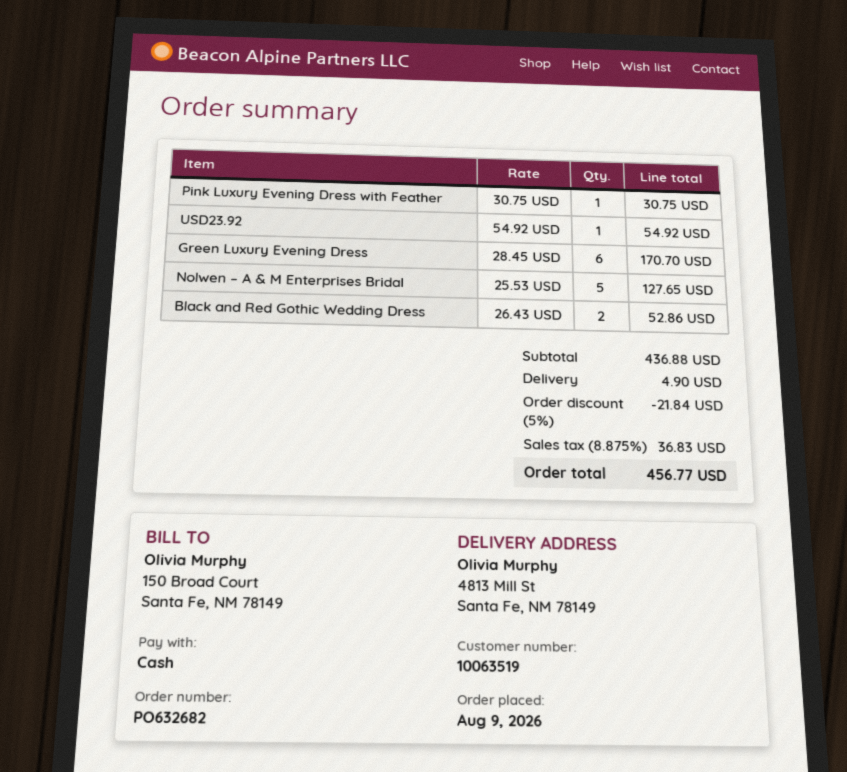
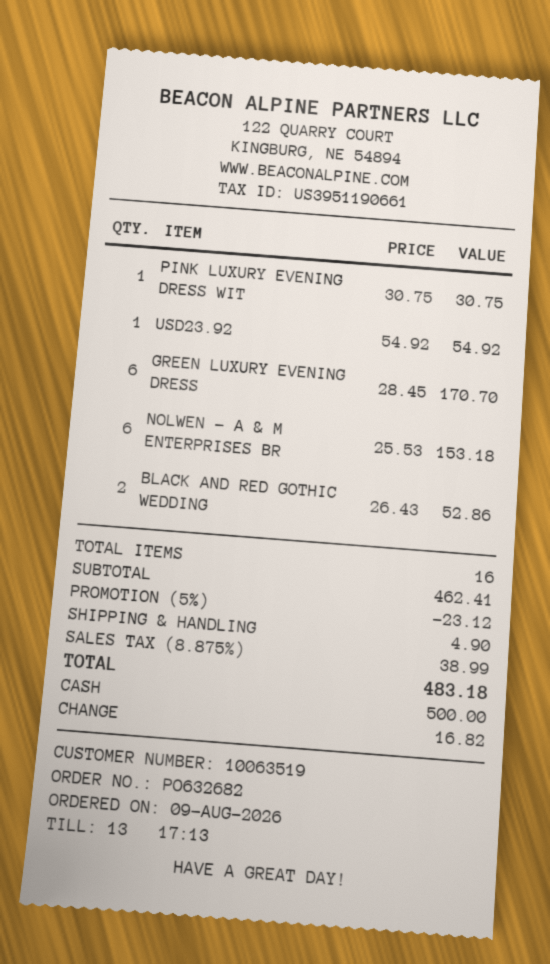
Nolwen – A & M Enterprises Bridal: 5 x 25.53 = 127.65 -> 6 x 25.53 = 153.18
subtotal: 436.88 -> 462.41
discount: 5% = 21.84 -> 5% = 23.12
tax: 8.875% = 36.83 -> 8.875% = 38.99
total: 456.77 -> 483.18

